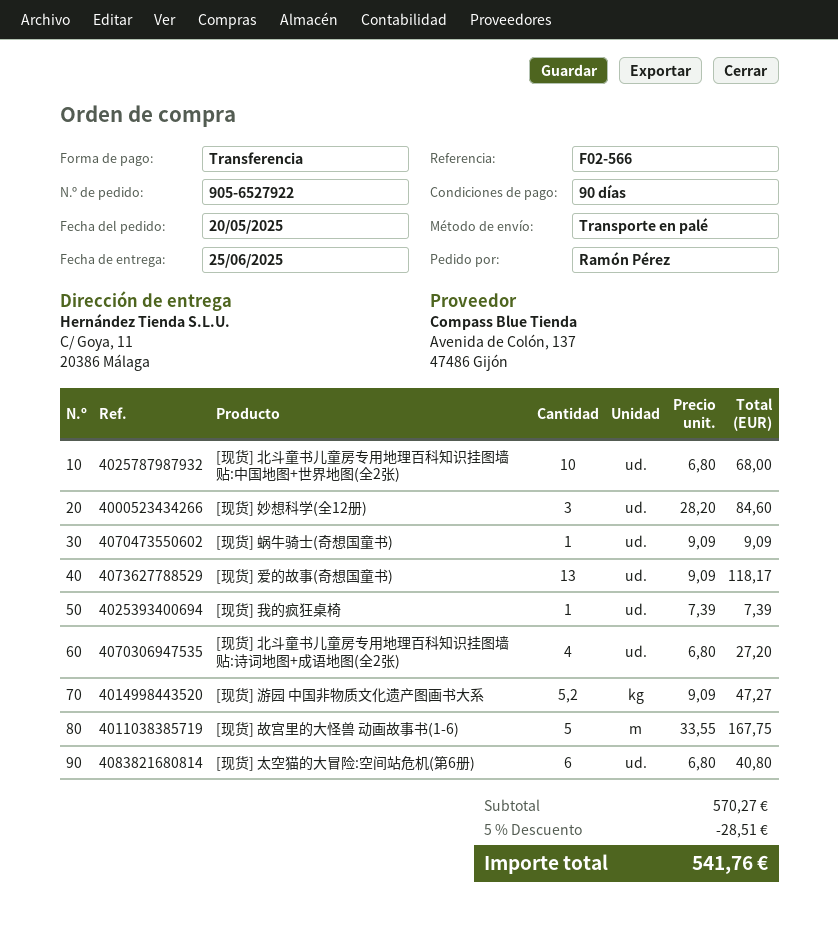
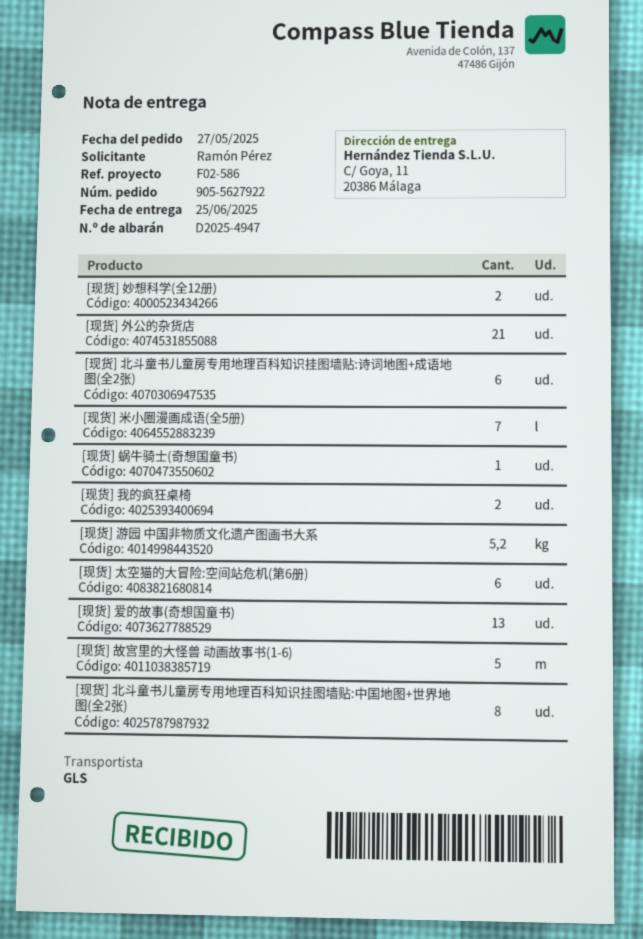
order number: 905-6527922 -> 905-5627922
order date: 2025-05-20 -> 2025-05-27
reference: F02-566 -> F02-586
shipping method: pallet freight -> GLS
[现货] 北斗童书儿童房专用地理百科知识挂图墙贴:中国地图+世界地图(全2张): 10 -> 8
[现货] 妙想科学(全12册): 3 -> 2
[现货] 我的疯狂桌椅: 1 -> 2
[现货] 北斗童书儿童房专用地理百科知识挂图墙贴:诗词地图+成语地图(全2张): 4 -> 6
[现货] 外公的杂货店: none -> 21
[现货] 米小圈漫画成语(全5册): none -> 7

